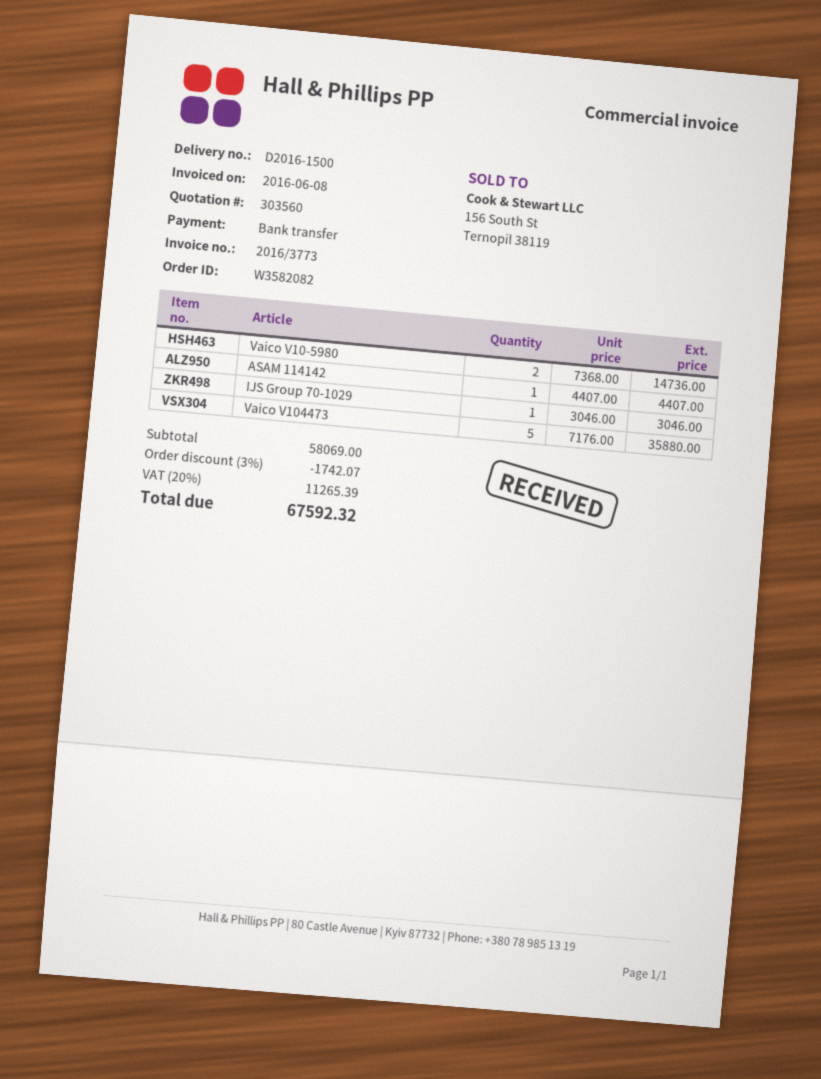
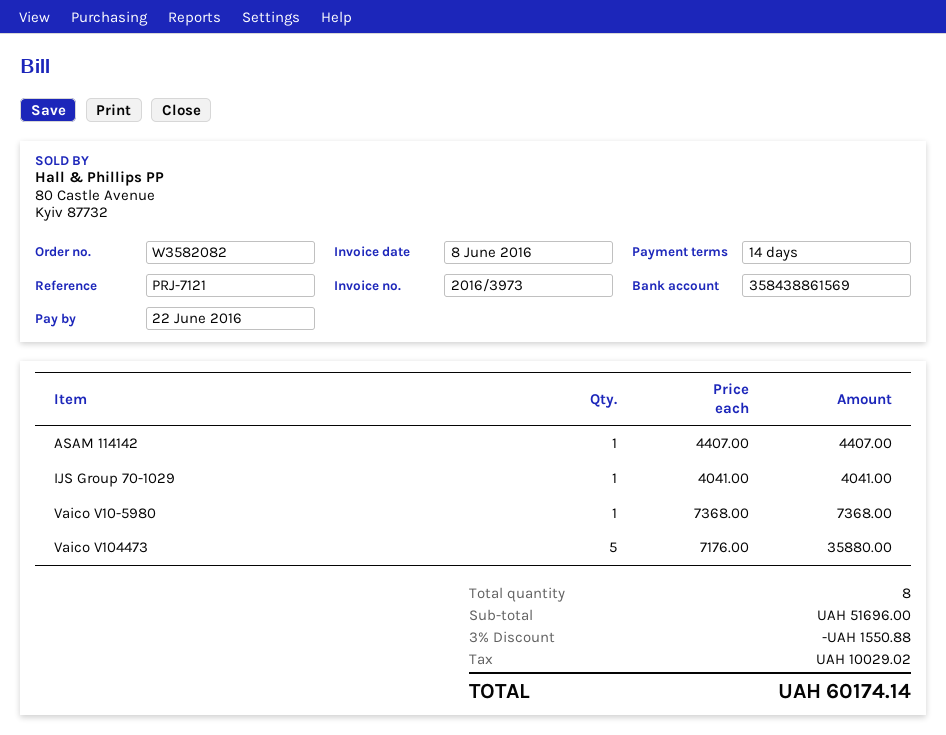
invoice number: 2016/3773 -> 2016/3973
Vaico V10-5980: 2 x 7368.00 = 14736.00 -> 1 x 7368.00 = 7368.00
IJS Group 70-1029: 1 x 3046.00 = 3046.00 -> 1 x 4041.00 = 4041.00
subtotal: 58069.00 -> 51696.00
discount: 3% = 1742.07 -> 3% = 1550.88
tax: 11265.39 -> 10029.02
total: 67592.32 -> 60174.14

